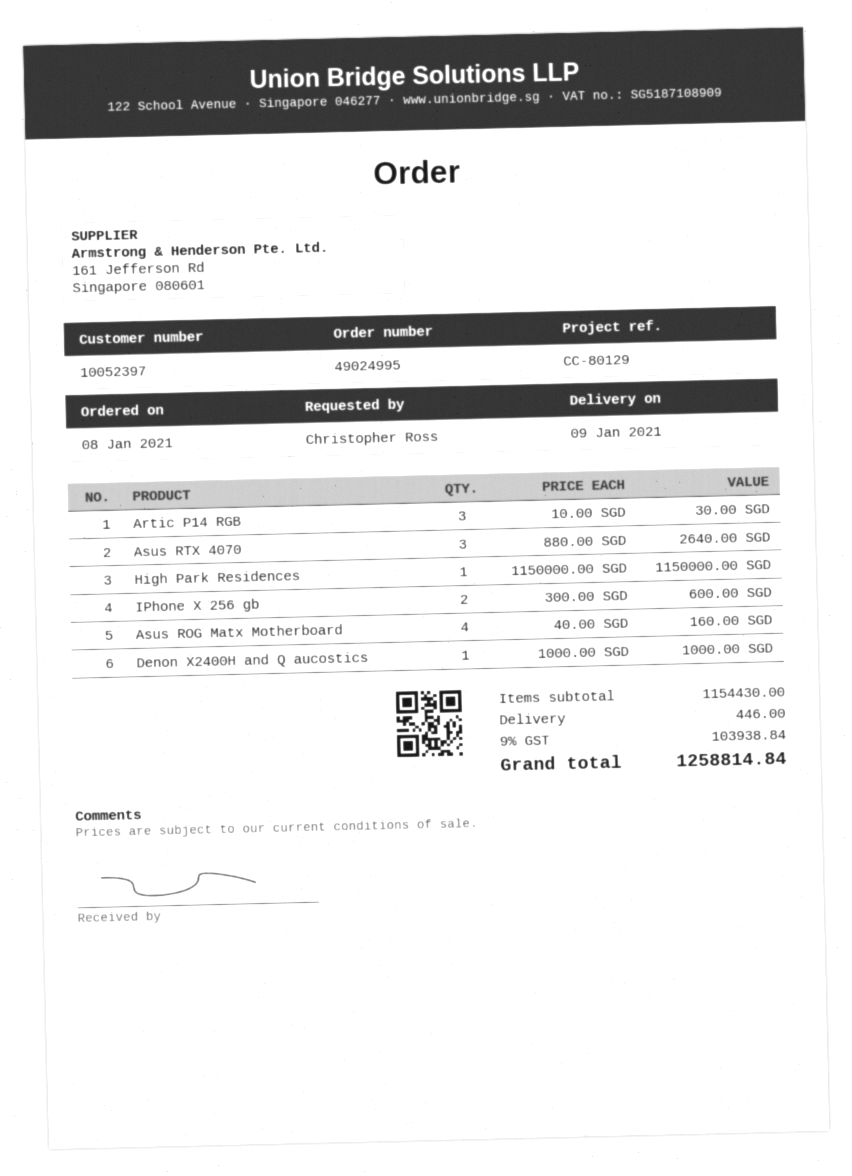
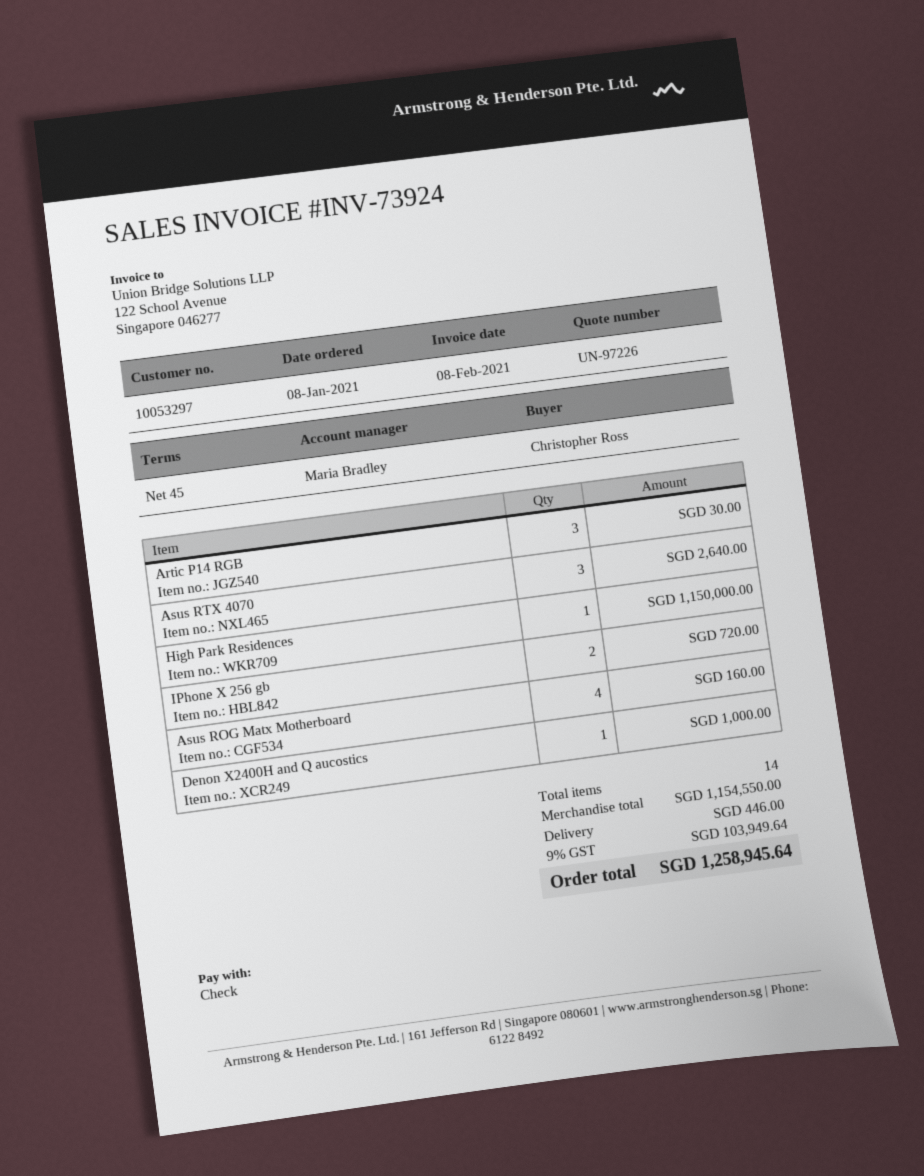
customer number: 10052397 -> 10053297
IPhone X 256 gb: 2 for 600.00 -> 2 for 720.00
subtotal: 1154430.00 -> 1154550.00
tax: 9% = 103938.84 -> 9% = 103949.64
total: 1258814.84 -> 1258945.64

